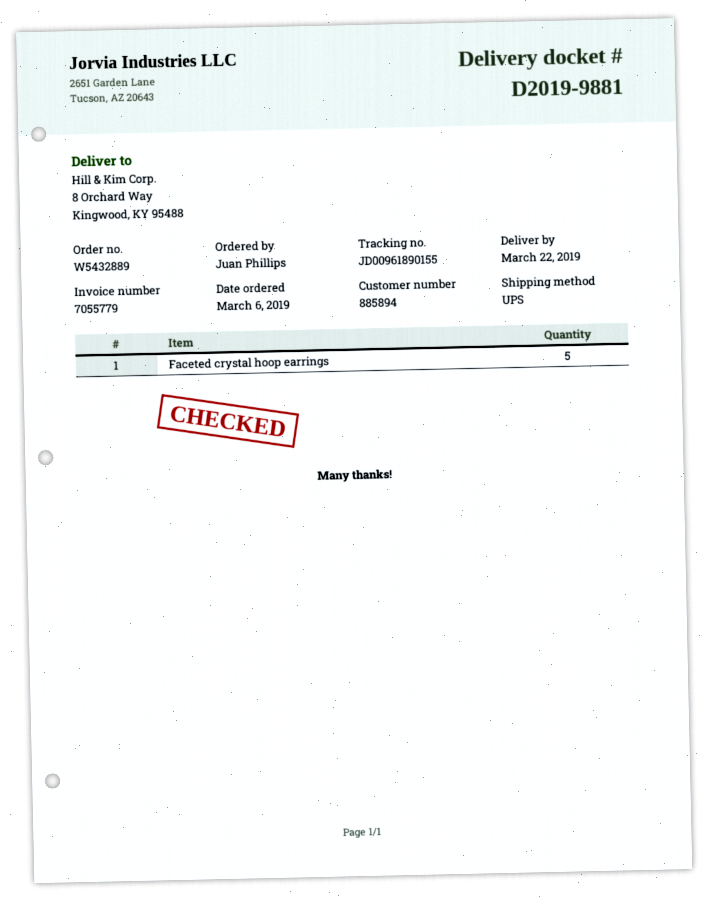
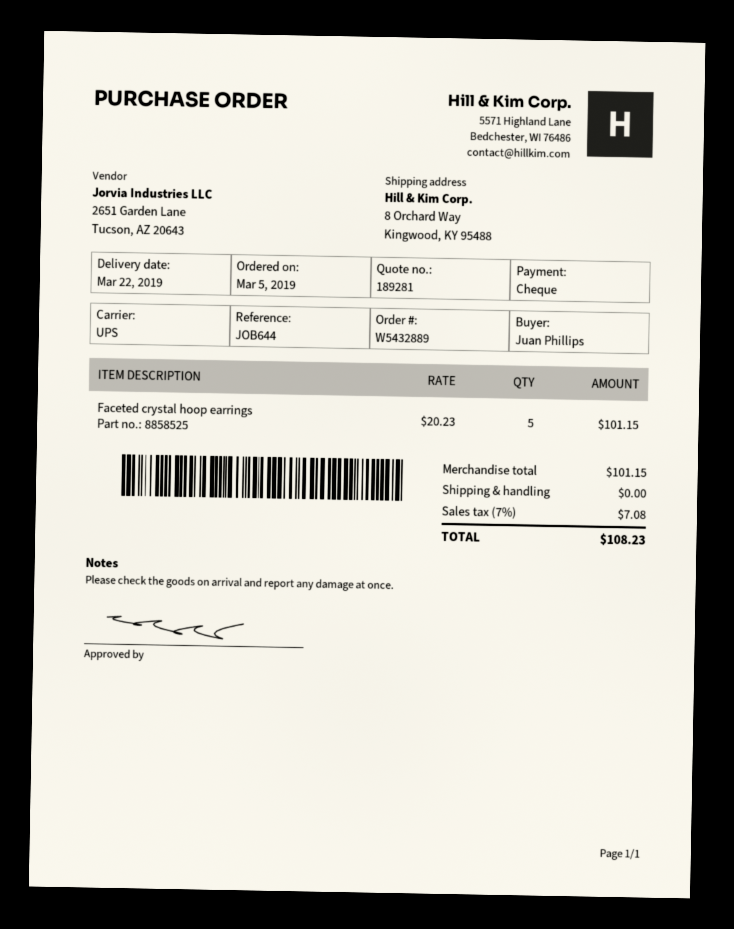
order date: 2019-03-06 -> 2019-03-05

